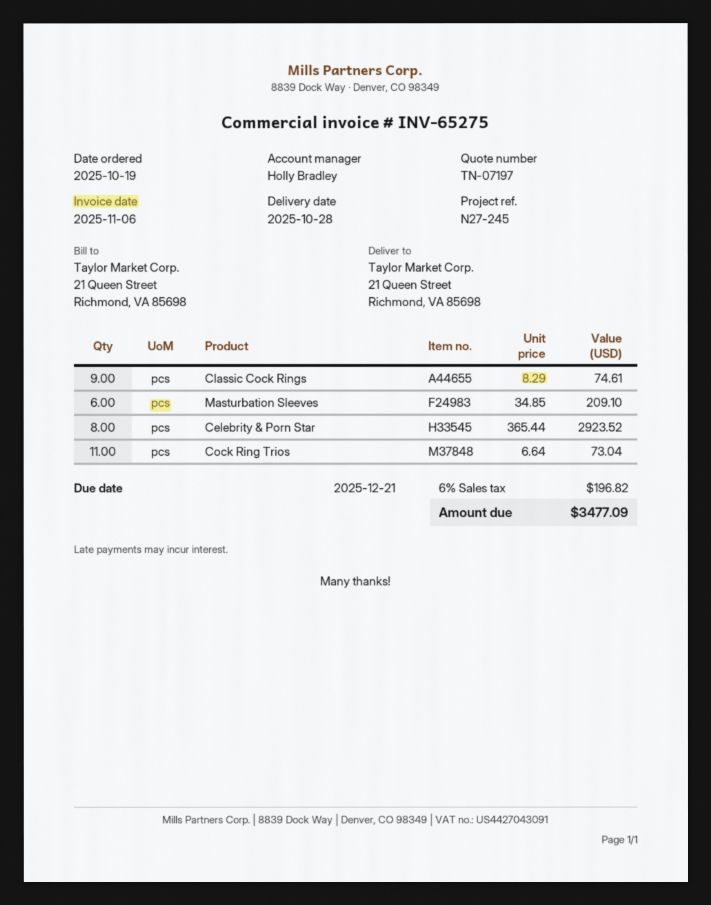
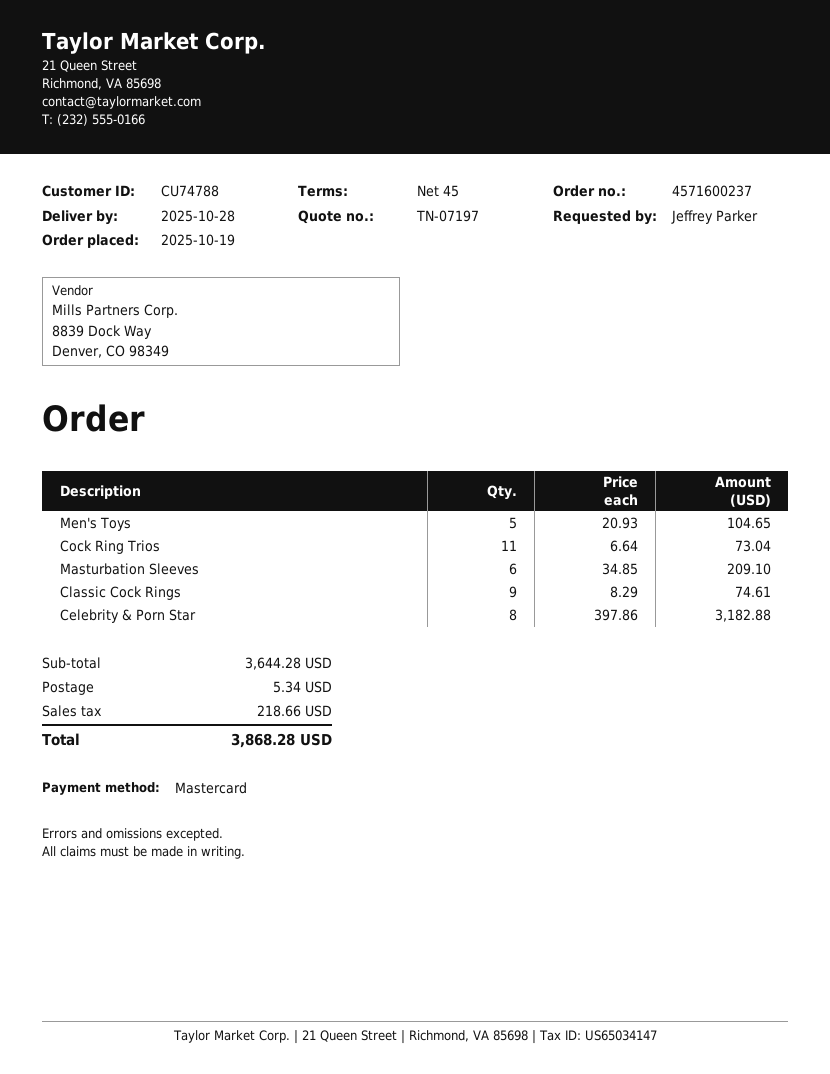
Celebrity & Porn Star: 8 x 365.44 = 2923.52 -> 8 x 397.86 = 3182.88
Men's Toys: none -> 5 x 20.93 = 104.65
shipping: none -> 5.34
tax: 196.82 -> 218.66
total: 3477.09 -> 3868.28

